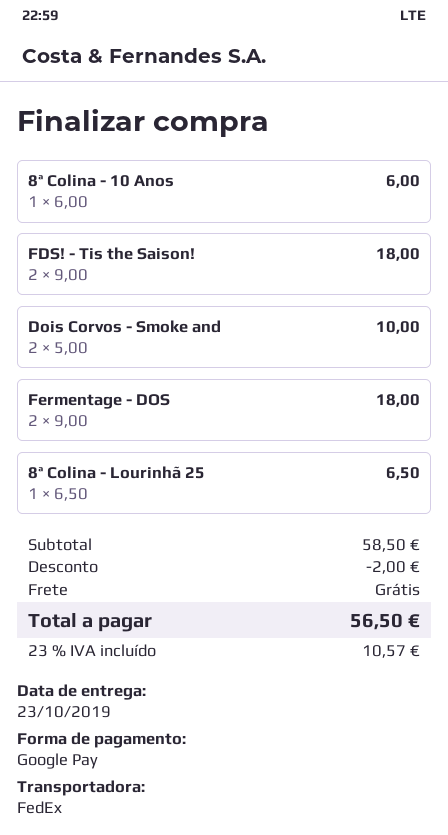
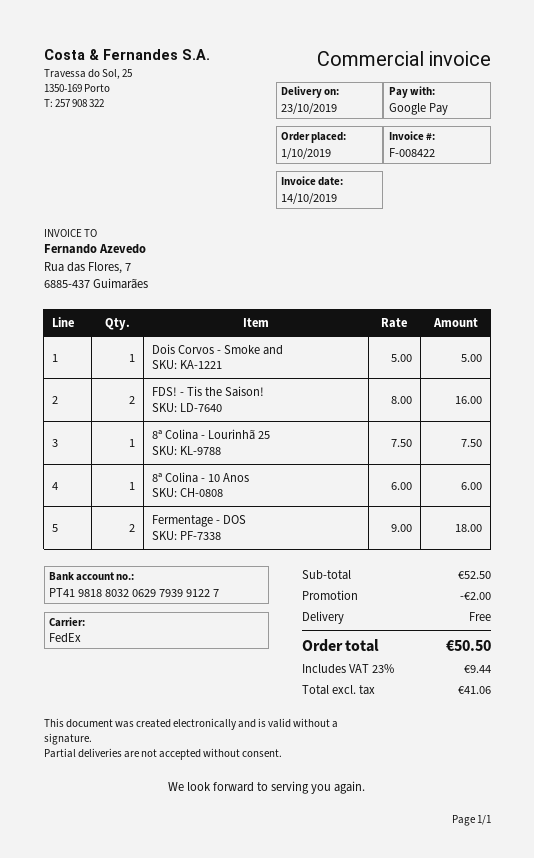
FDS! - Tis the Saison!: 2 x 9.00 = 18.00 -> 2 x 8.00 = 16.00
Dois Corvos - Smoke and: 2 x 5.00 = 10.00 -> 1 x 5.00 = 5.00
8ª Colina - Lourinhã 25: 1 x 6.50 = 6.50 -> 1 x 7.50 = 7.50
subtotal: 58.50 -> 52.50
tax: 23% = 10.57 -> 23% = 9.44
total: 56.50 -> 50.50

